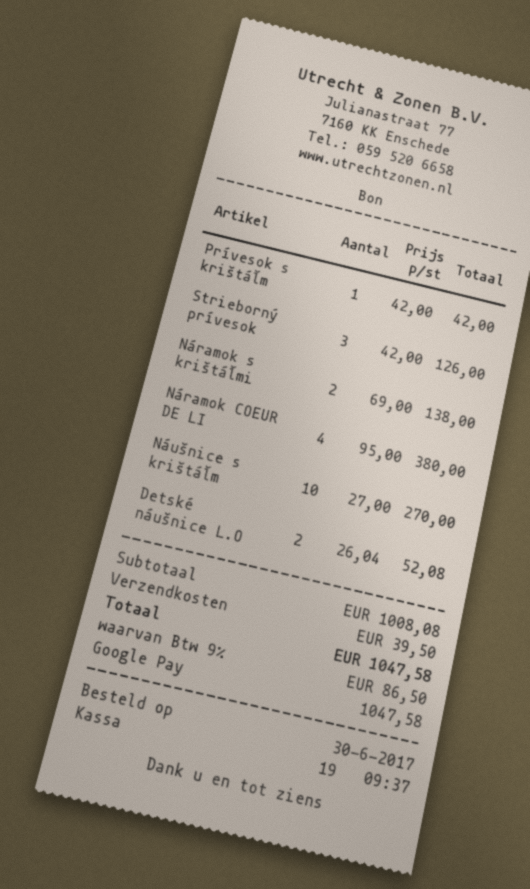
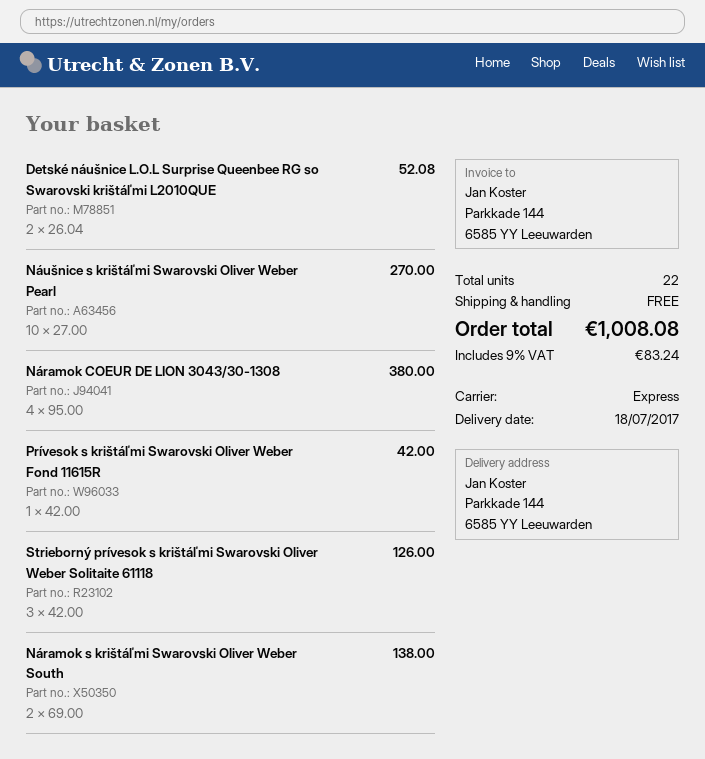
shipping: 39.50 -> 0.00
tax: 9% = 86.50 -> 9% = 83.24
total: 1047.58 -> 1008.08

